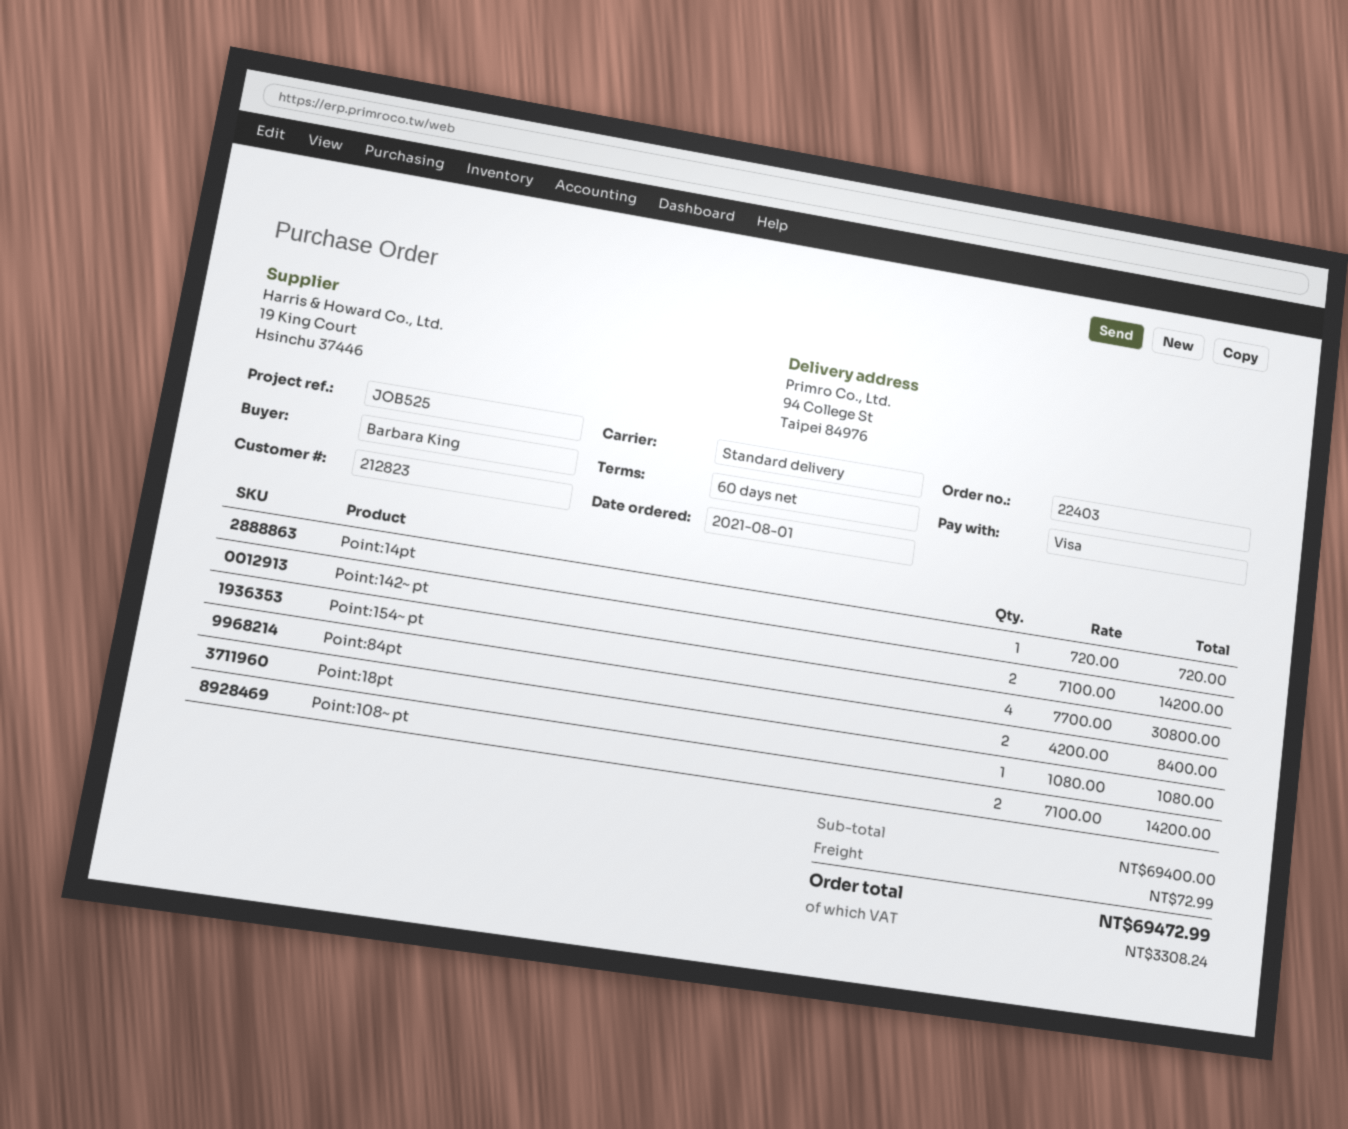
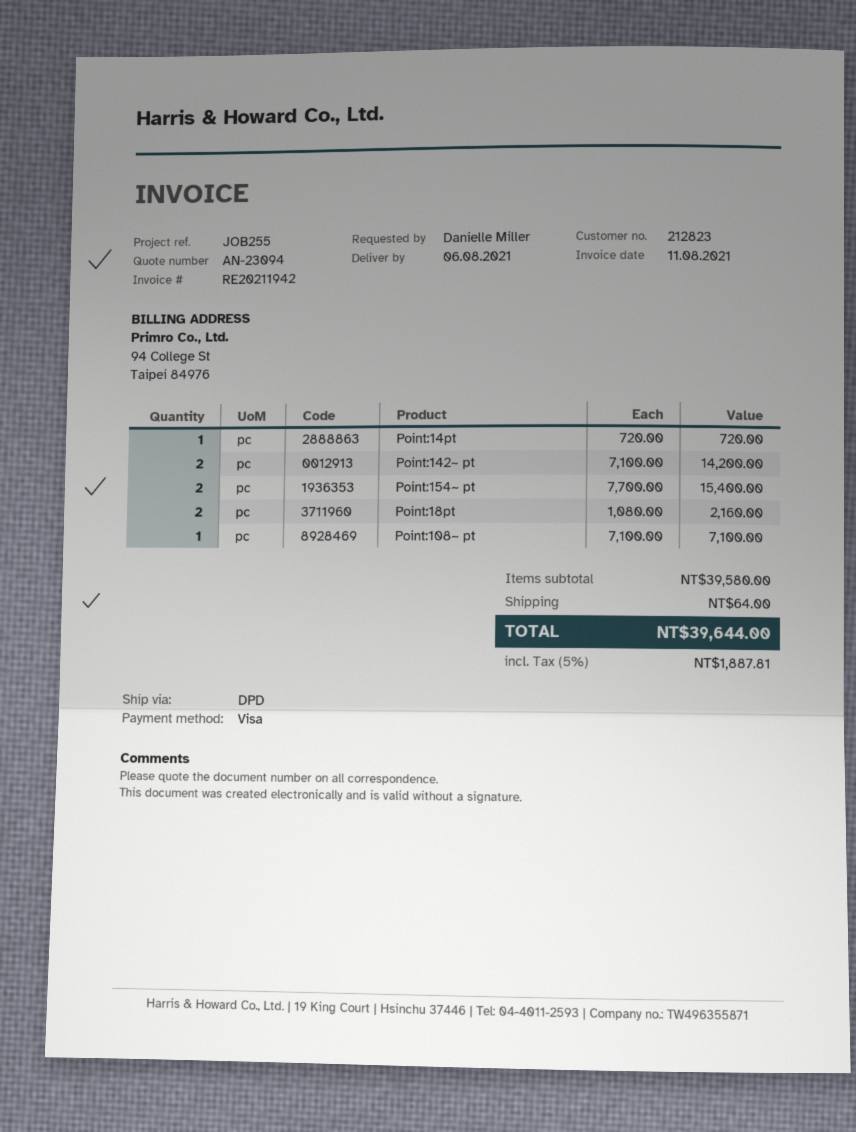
reference: JOB525 -> JOB255
ordered by: Barbara King -> Danielle Miller
shipping method: standard -> DPD
Point:154~ pt: 4 x 7700.00 = 30800.00 -> 2 x 7700.00 = 15400.00
Point:84pt: 2 x 4200.00 = 8400.00 -> none
Point:18pt: 1 x 1080.00 = 1080.00 -> 2 x 1080.00 = 2160.00
Point:108~ pt: 2 x 7100.00 = 14200.00 -> 1 x 7100.00 = 7100.00
subtotal: 69400.00 -> 39580.00
shipping: 72.99 -> 64.00
tax: 3308.24 -> 1887.81
total: 69472.99 -> 39644.00

